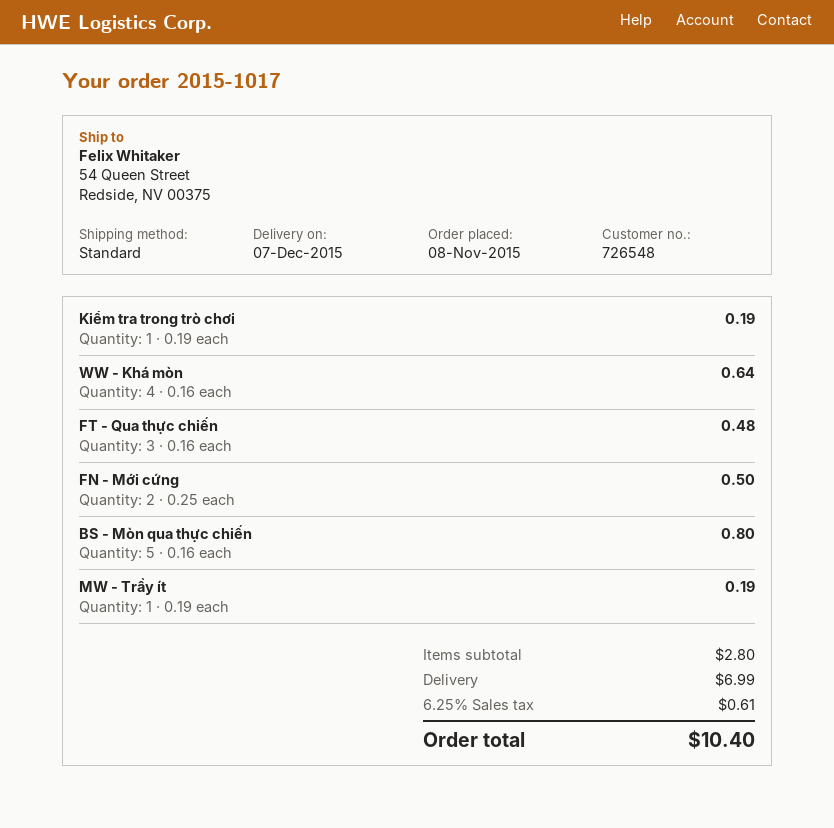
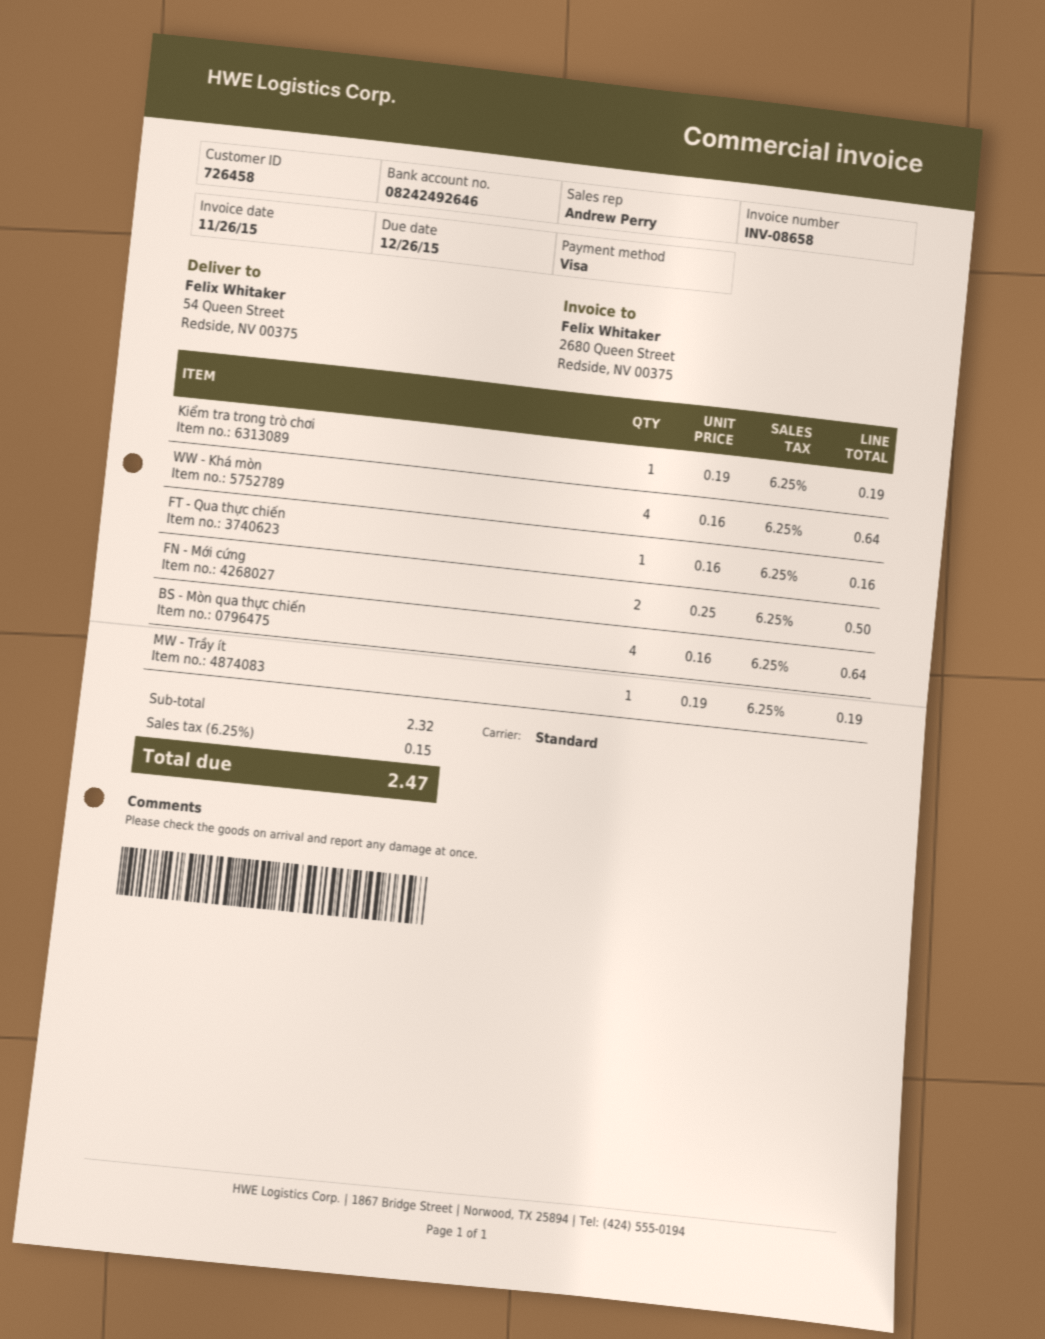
customer number: 726548 -> 726458
FT - Qua thực chiến: 3 x 0.16 = 0.48 -> 1 x 0.16 = 0.16
BS - Mòn qua thực chiến: 5 x 0.16 = 0.80 -> 4 x 0.16 = 0.64
subtotal: 2.80 -> 2.32
shipping: 6.99 -> none
tax: 6.25% = 0.61 -> 6.25% = 0.15
total: 10.40 -> 2.47

